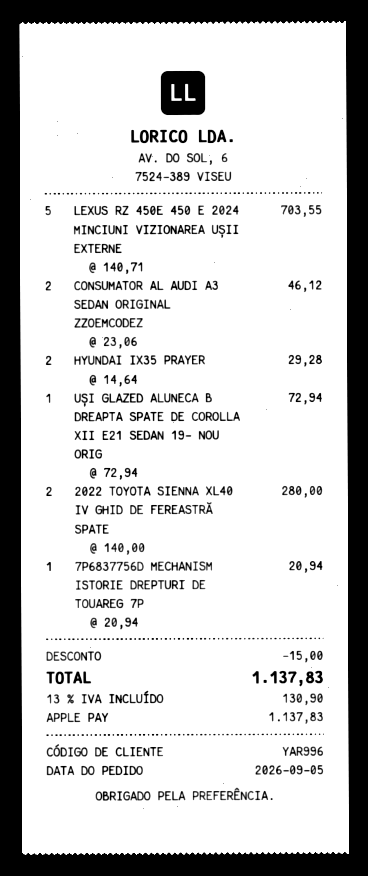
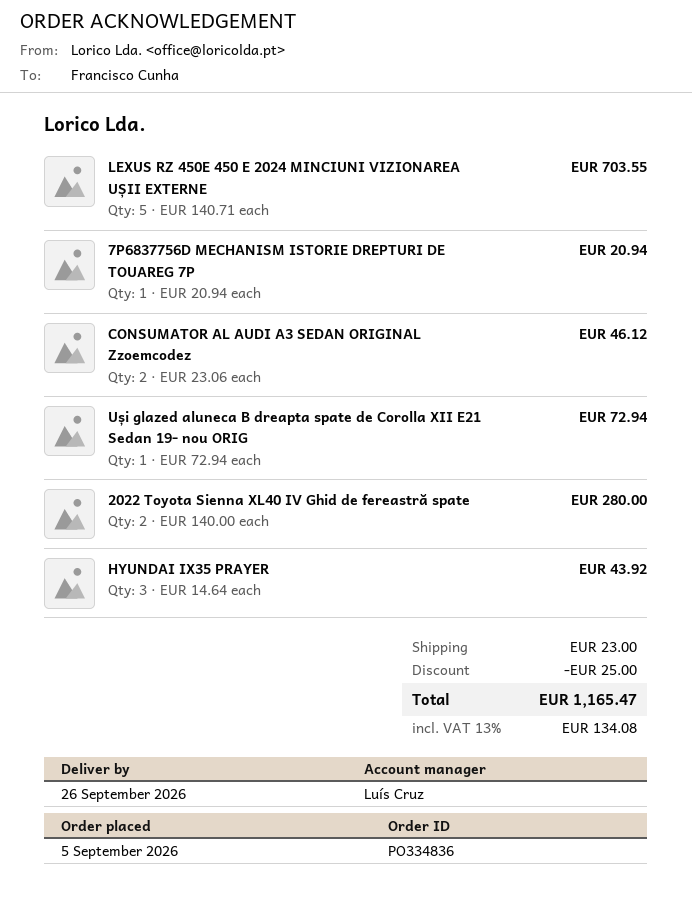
HYUNDAI IX35 PRAYER: 2 x 14.64 = 29.28 -> 3 x 14.64 = 43.92
discount: 15.00 -> 25.00
shipping: none -> 23.00
tax: 13% = 130.90 -> 13% = 134.08
total: 1137.83 -> 1165.47

